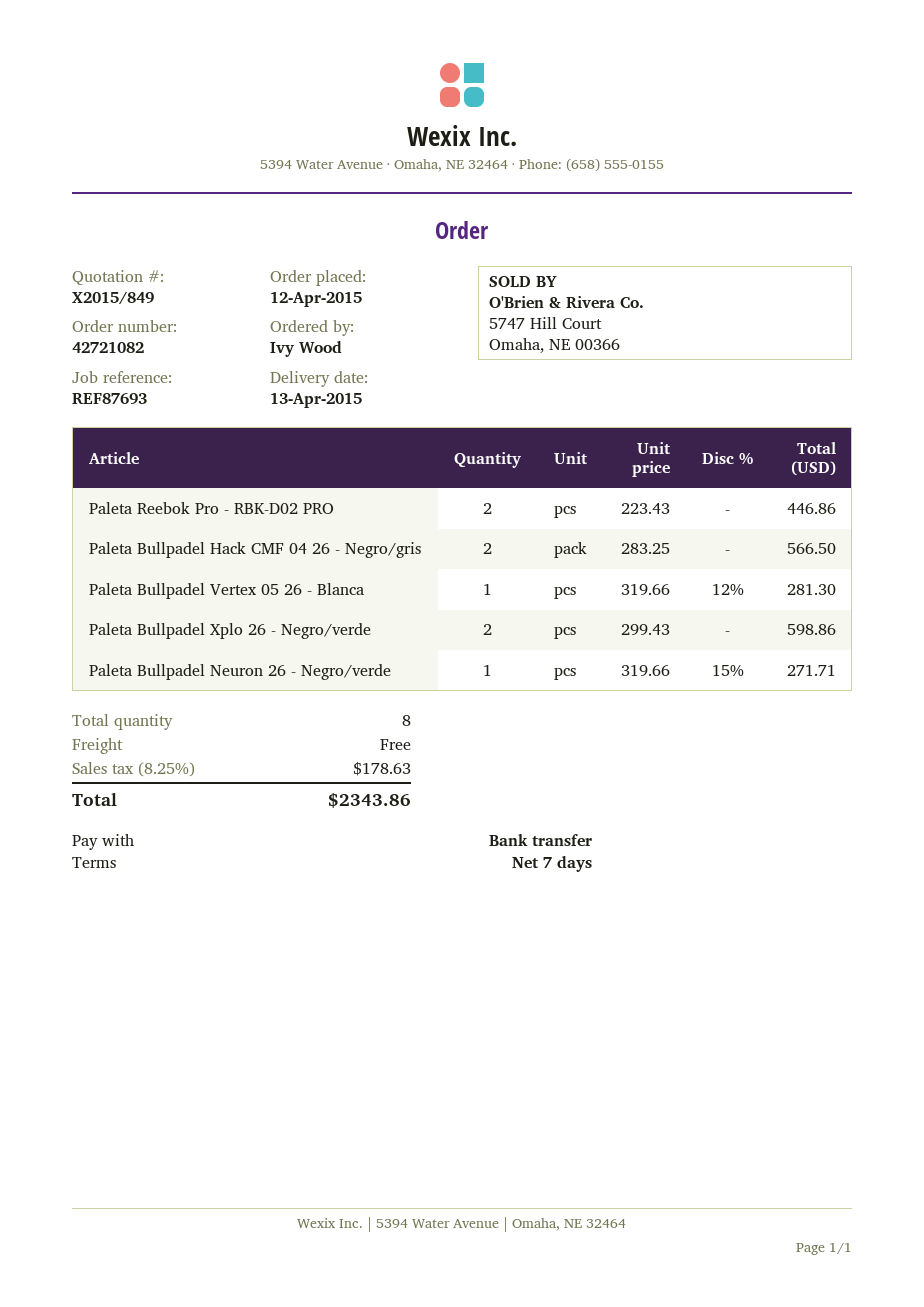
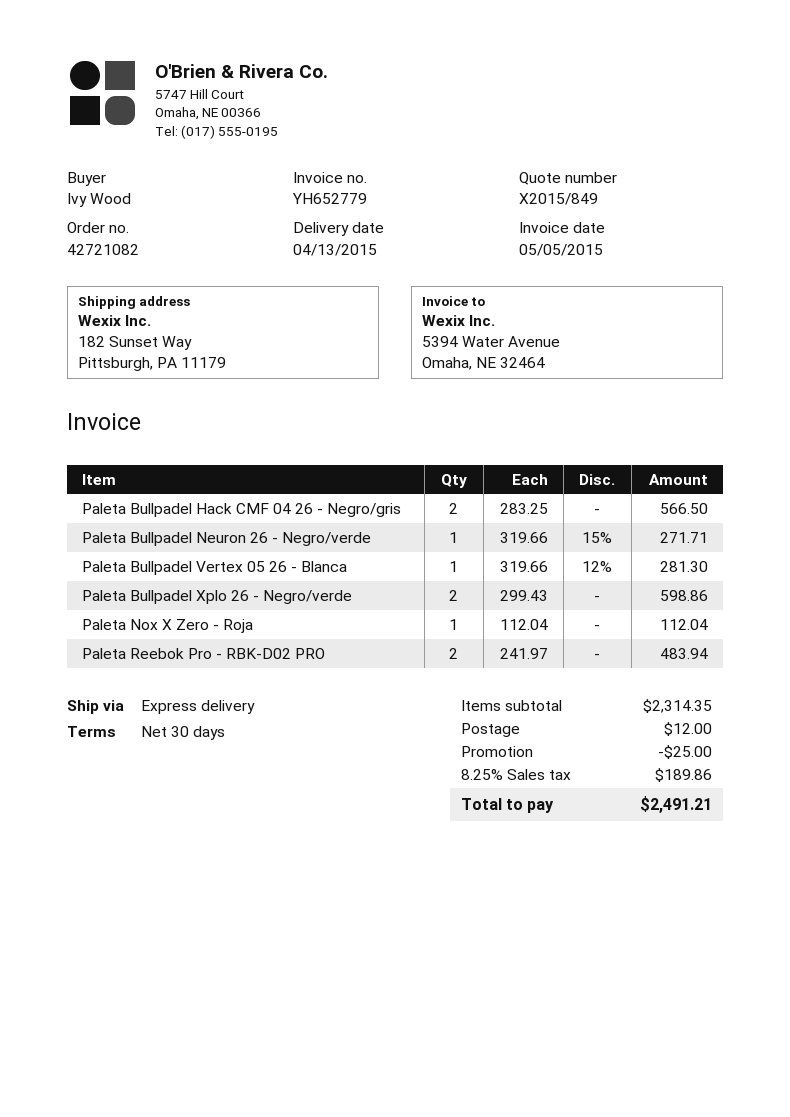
payment terms: 7 days -> 30 days
Paleta Reebok Pro - RBK-D02 PRO: 2 x 223.43 = 446.86 -> 2 x 241.97 = 483.94
Paleta Nox X Zero - Roja: none -> 1 x 112.04 = 112.04
discount: none -> 25.00
shipping: 0.00 -> 12.00
tax: 8.25% = 178.63 -> 8.25% = 189.86
total: 2343.86 -> 2491.21

